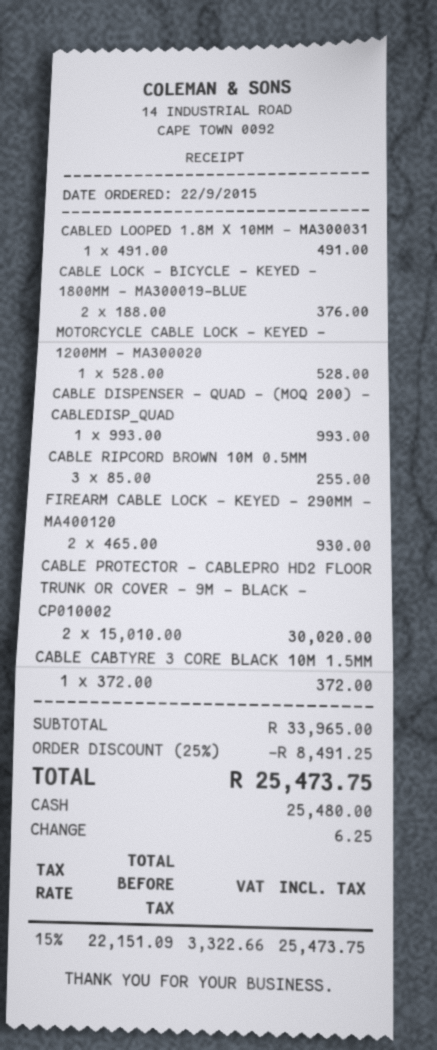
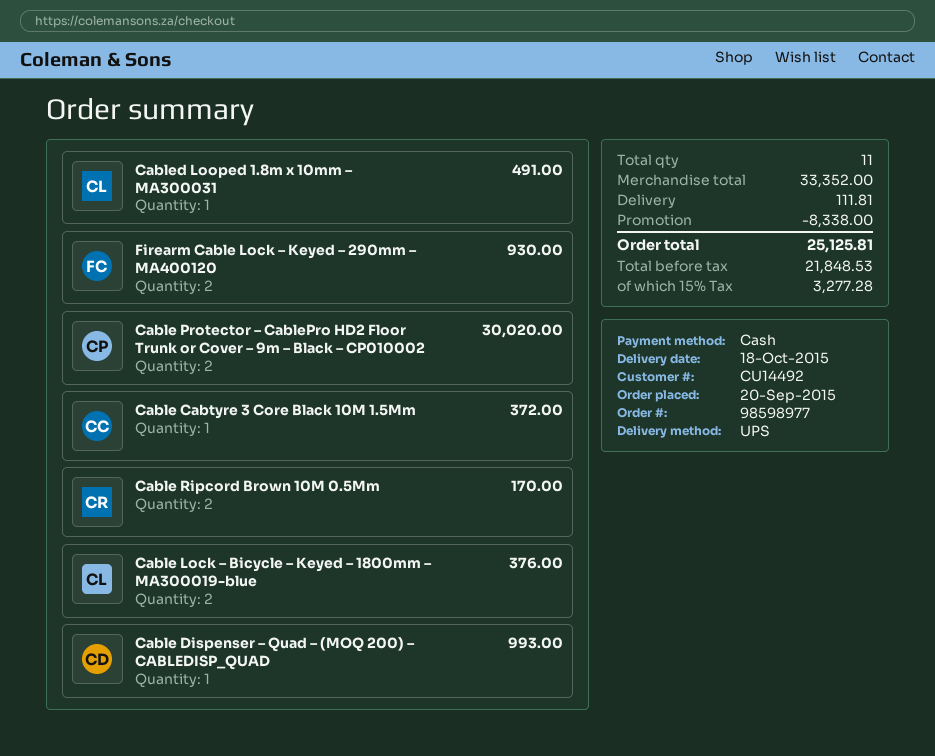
order date: 2015-09-22 -> 2015-09-20
MOTORCYCLE CABLE LOCK – KEYED – 1200MM – MA300020: 1 for 528.00 -> none
CABLE RIPCORD BROWN 10M 0.5MM: 3 for 255.00 -> 2 for 170.00
subtotal: 33965.00 -> 33352.00
discount: 8491.25 -> 8338.00
shipping: none -> 111.81
net: 22151.09 -> 21848.53
tax: 15% = 3322.66 -> 15% = 3277.28
total: 25473.75 -> 25125.81

